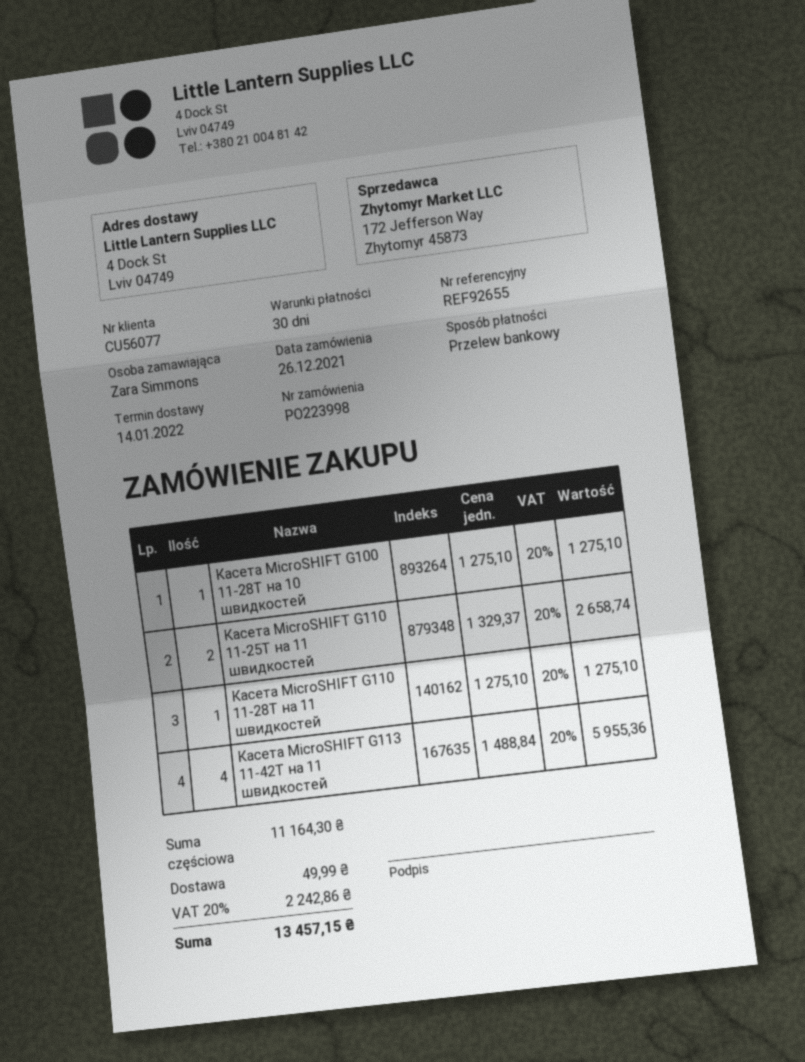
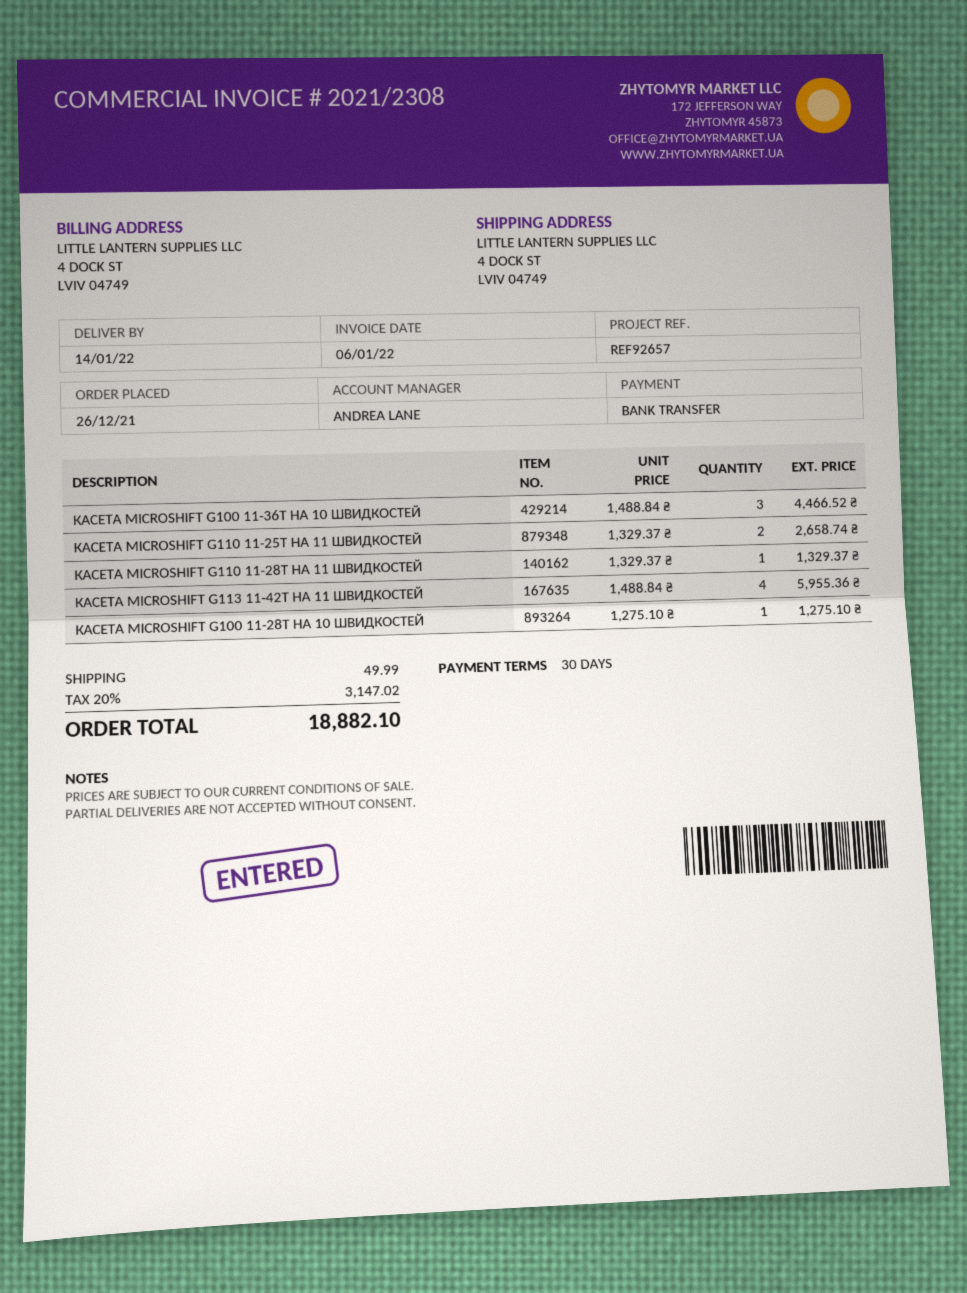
reference: REF92655 -> REF92657
Касета MicroSHIFT G110 11-28T на 11 швидкостей: 1 x 1275.10 = 1275.10 -> 1 x 1329.37 = 1329.37
КАСЕТА MICROSHIFT G100 11-36T НА 10 ШВИДКОСТЕЙ: none -> 3 x 1488.84 = 4466.52
tax: 20% = 2242.86 -> 20% = 3147.02
total: 13457.15 -> 18882.10

